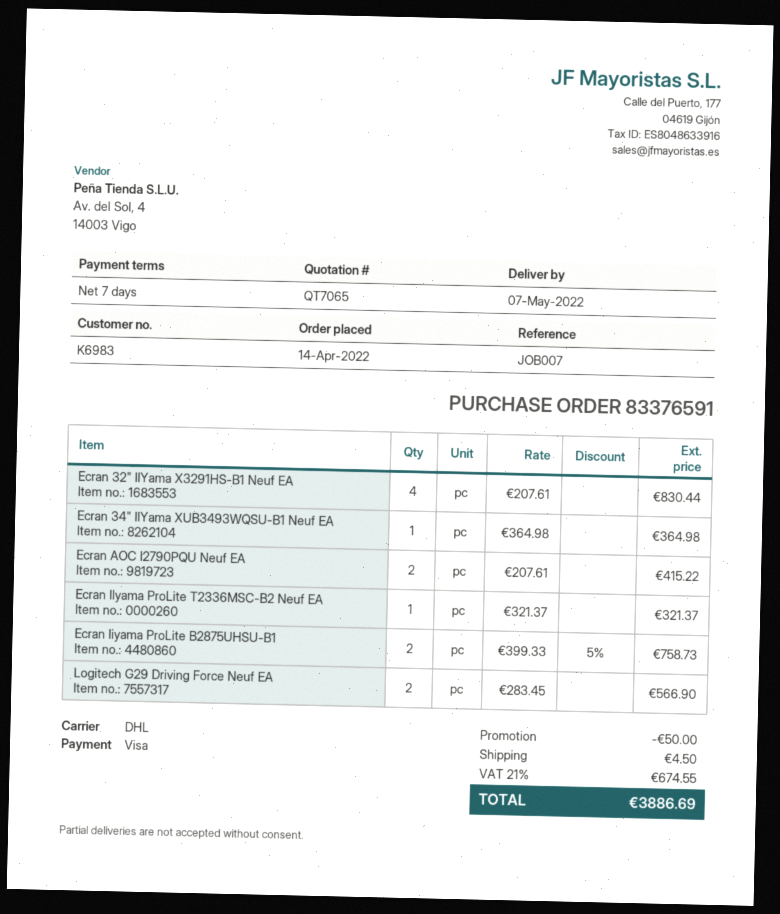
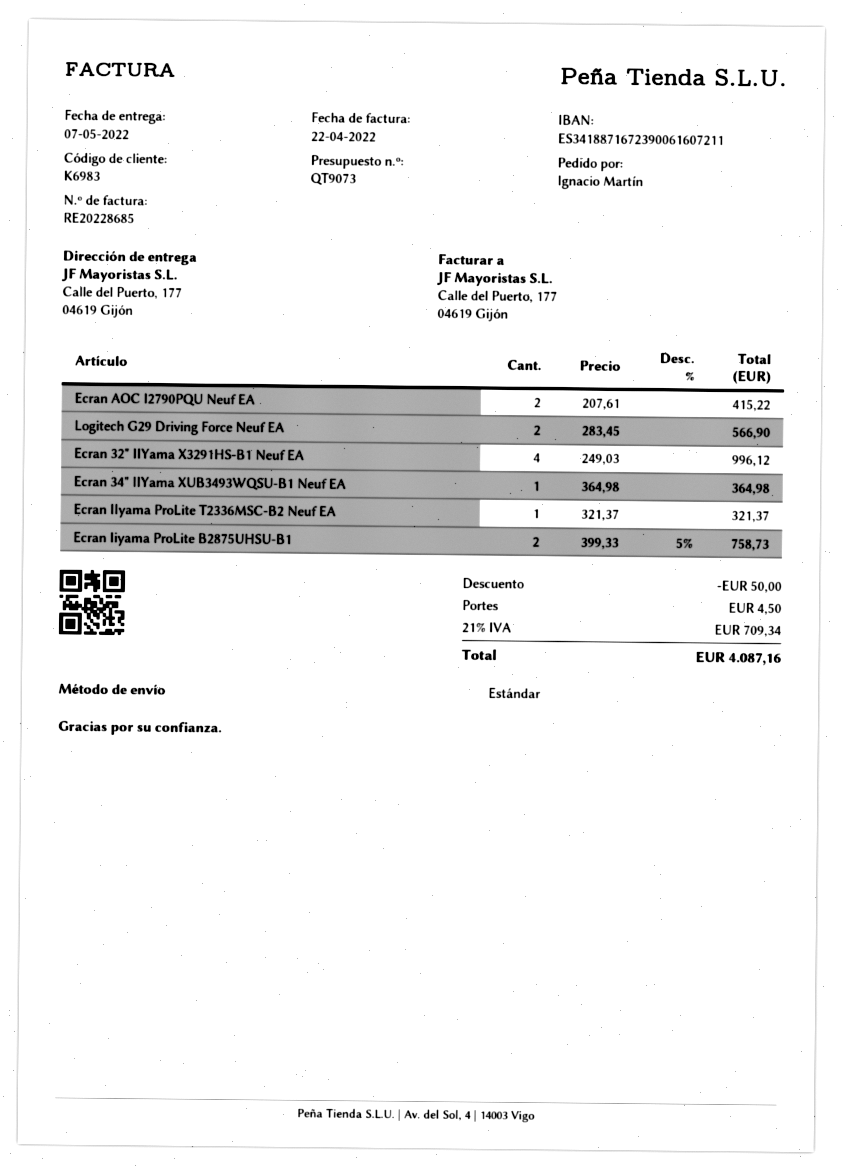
quote number: QT7065 -> QT9073
shipping method: DHL -> standard
Ecran 32" IIYama X3291HS-B1 Neuf EA: 4 x 207.61 = 830.44 -> 4 x 249.03 = 996.12
tax: 21% = 674.55 -> 21% = 709.34
total: 3886.69 -> 4087.16

